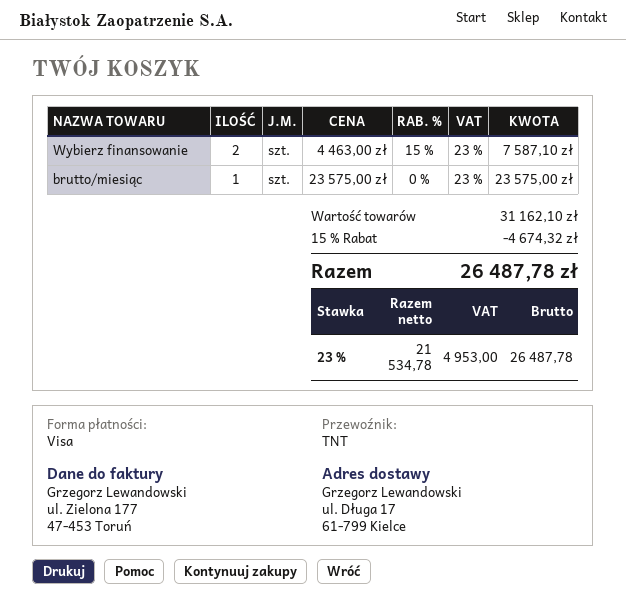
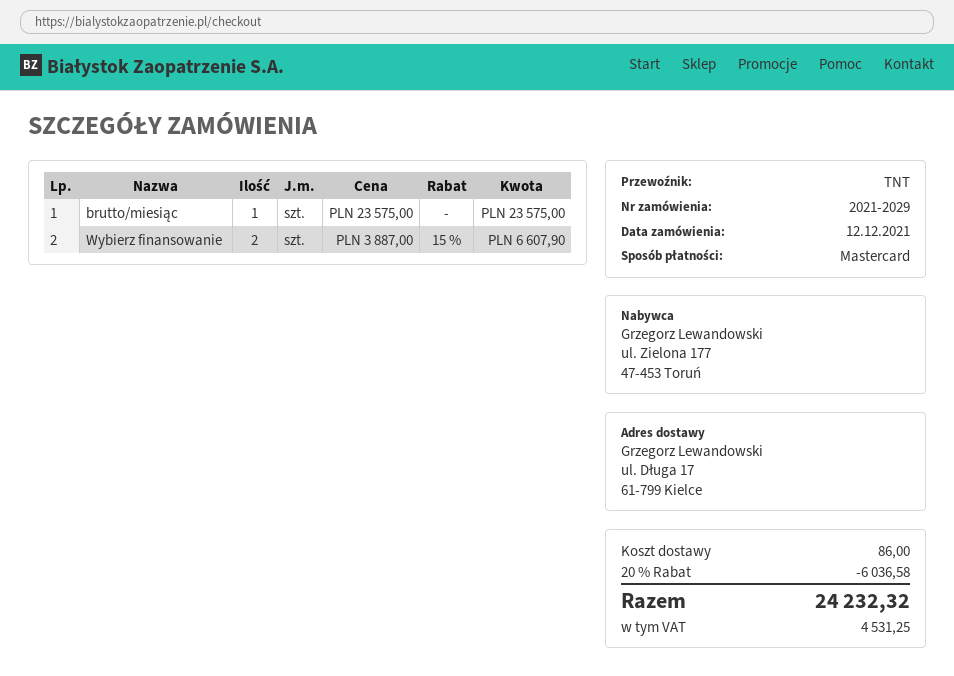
payment method: Visa -> Mastercard
Wybierz finansowanie: 2 x 4463.00 - 15% = 7587.10 -> 2 x 3887.00 - 15% = 6607.90
discount: 15% = 4674.32 -> 20% = 6036.58
shipping: none -> 86.00
tax: 4953.00 -> 4531.25
total: 26487.78 -> 24232.32

